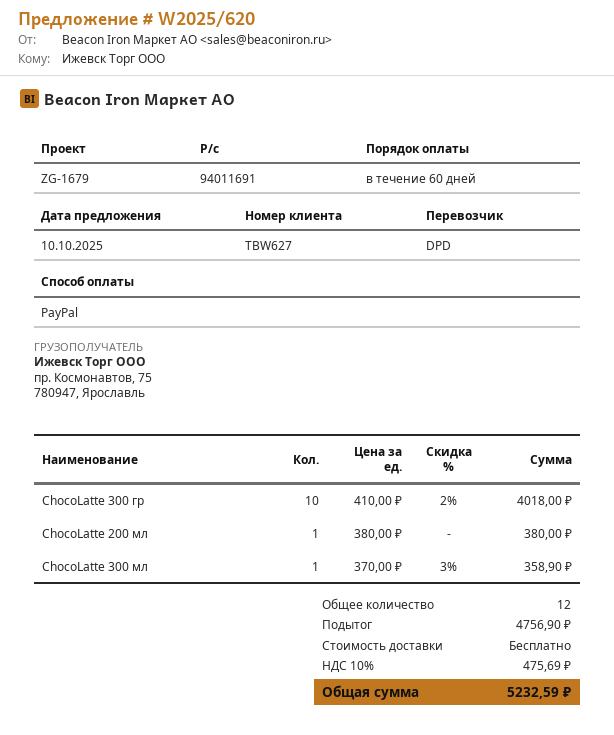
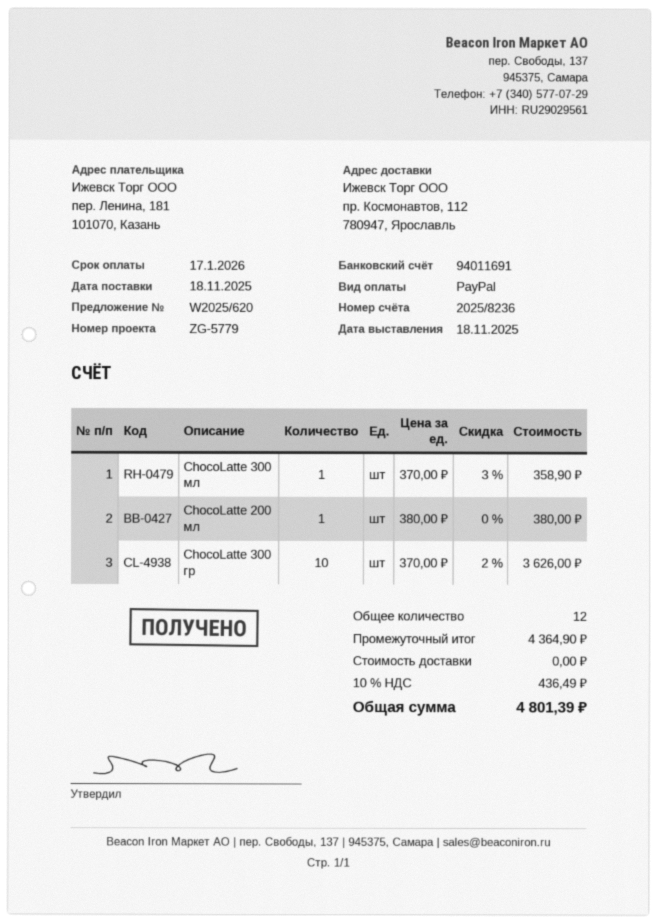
reference: ZG-1679 -> ZG-5779
ship to: пр. Космонавтов, 75, 780947, Ярославль -> пр. Космонавтов, 112, 780947, Ярославль
ChocoLatte 300 гр: 10 x 410.00 - 2% = 4018.00 -> 10 x 370.00 - 2% = 3626.00
subtotal: 4756.90 -> 4364.90
tax: 10% = 475.69 -> 10% = 436.49
total: 5232.59 -> 4801.39

